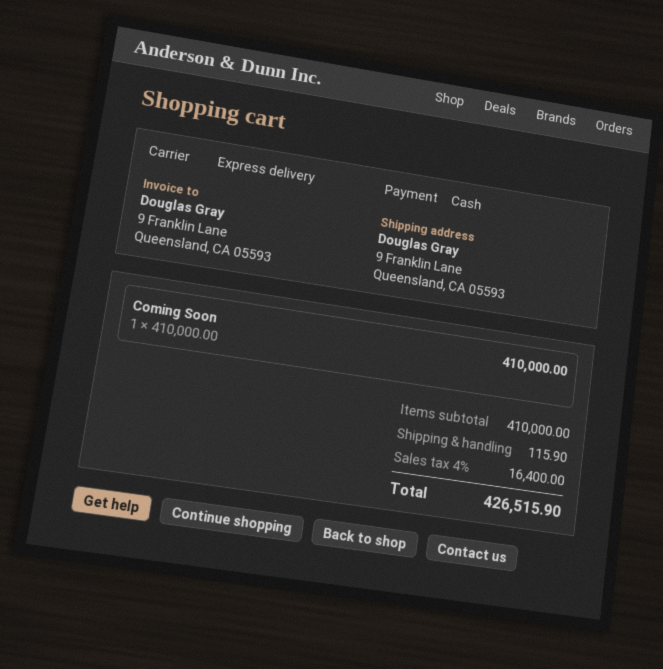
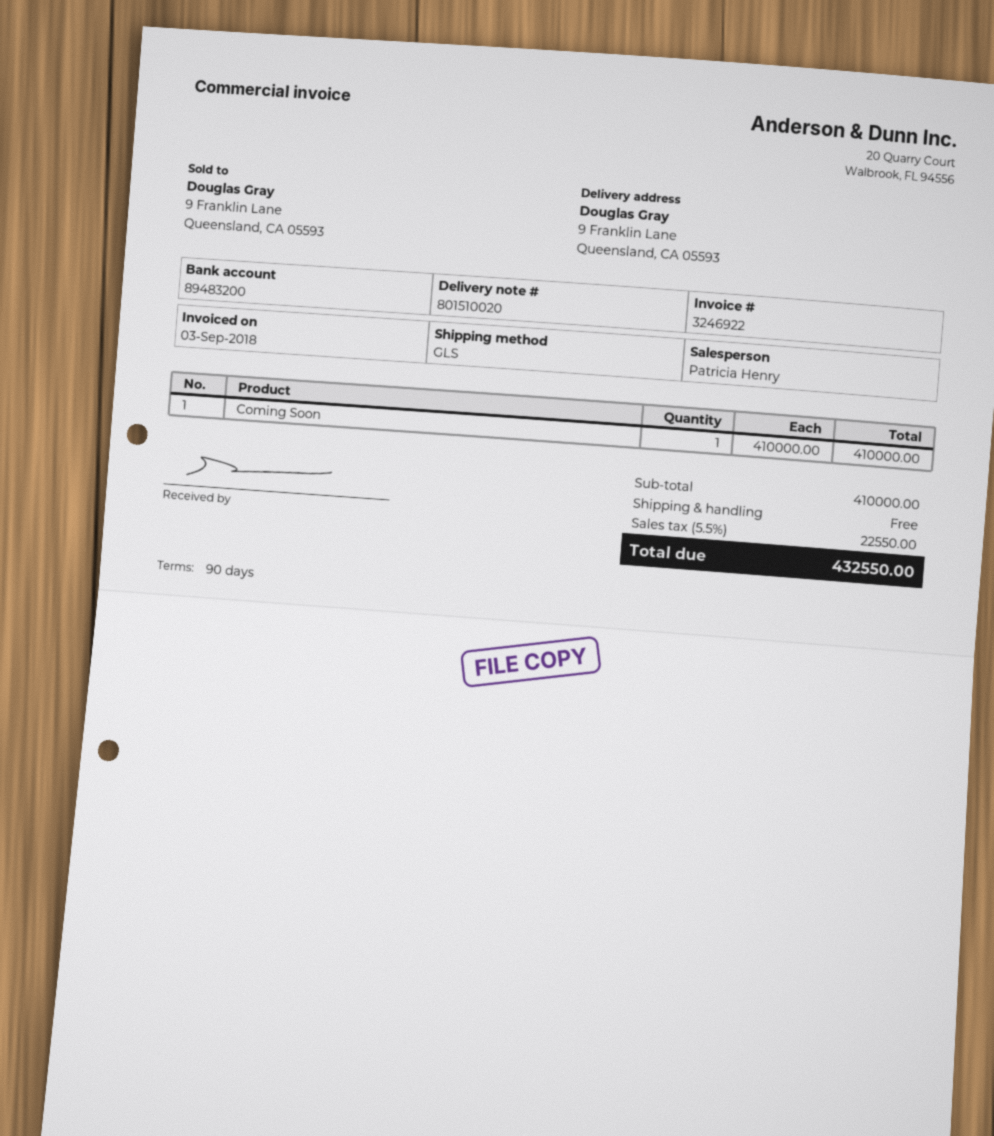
shipping method: express -> GLS
shipping: 115.90 -> 0.00
tax: 4% = 16400.00 -> 5.5% = 22550.00
total: 426515.90 -> 432550.00

